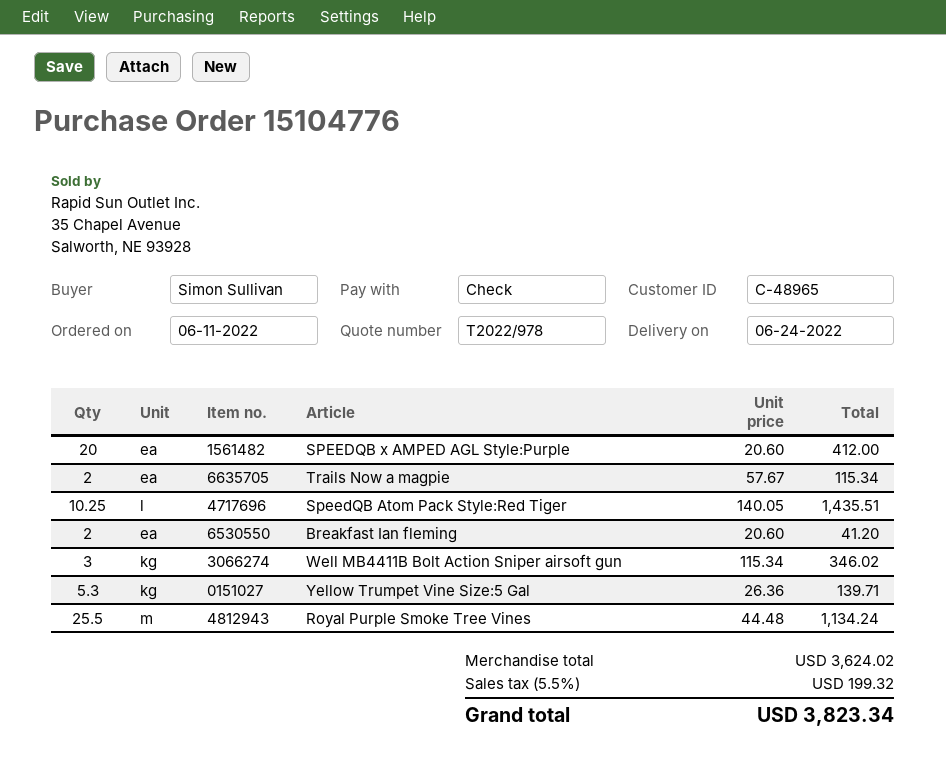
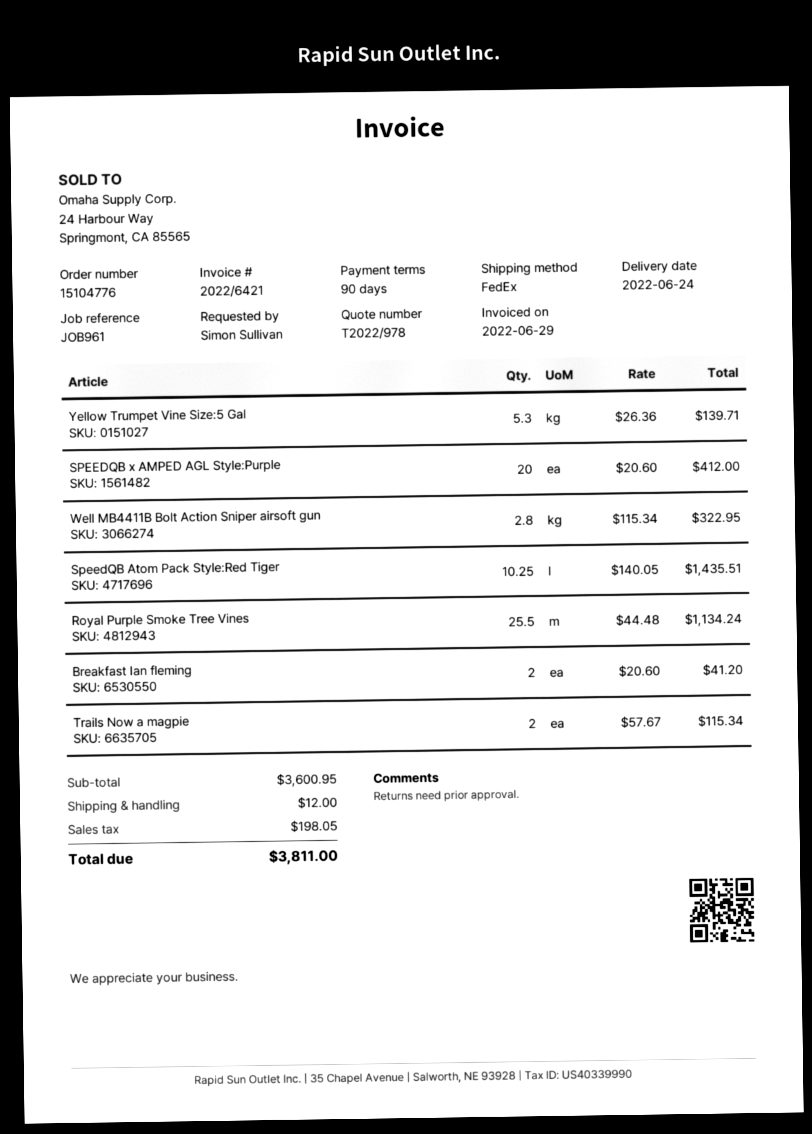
Well MB4411B Bolt Action Sniper airsoft gun: 3 x 115.34 = 346.02 -> 2.8 x 115.34 = 322.95
subtotal: 3624.02 -> 3600.95
shipping: none -> 12.00
tax: 199.32 -> 198.05
total: 3823.34 -> 3811.00

